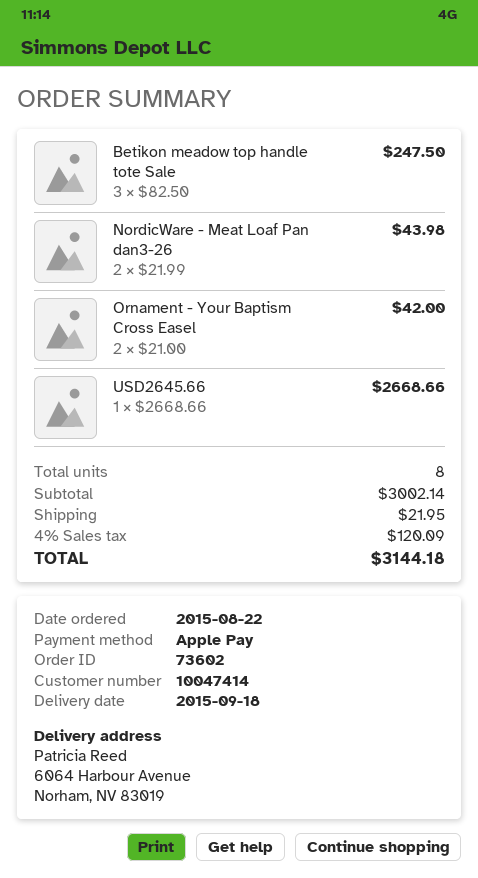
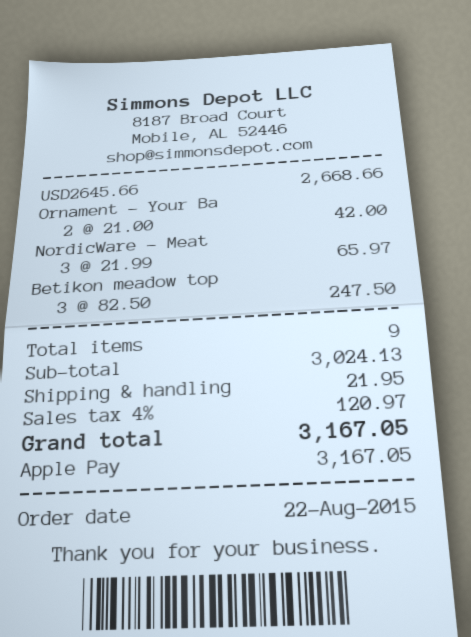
NordicWare - Meat Loaf Pan dan3-26: 2 x 21.99 = 43.98 -> 3 x 21.99 = 65.97
total quantity: 8 -> 9
subtotal: 3002.14 -> 3024.13
tax: 4% = 120.09 -> 4% = 120.97
total: 3144.18 -> 3167.05

